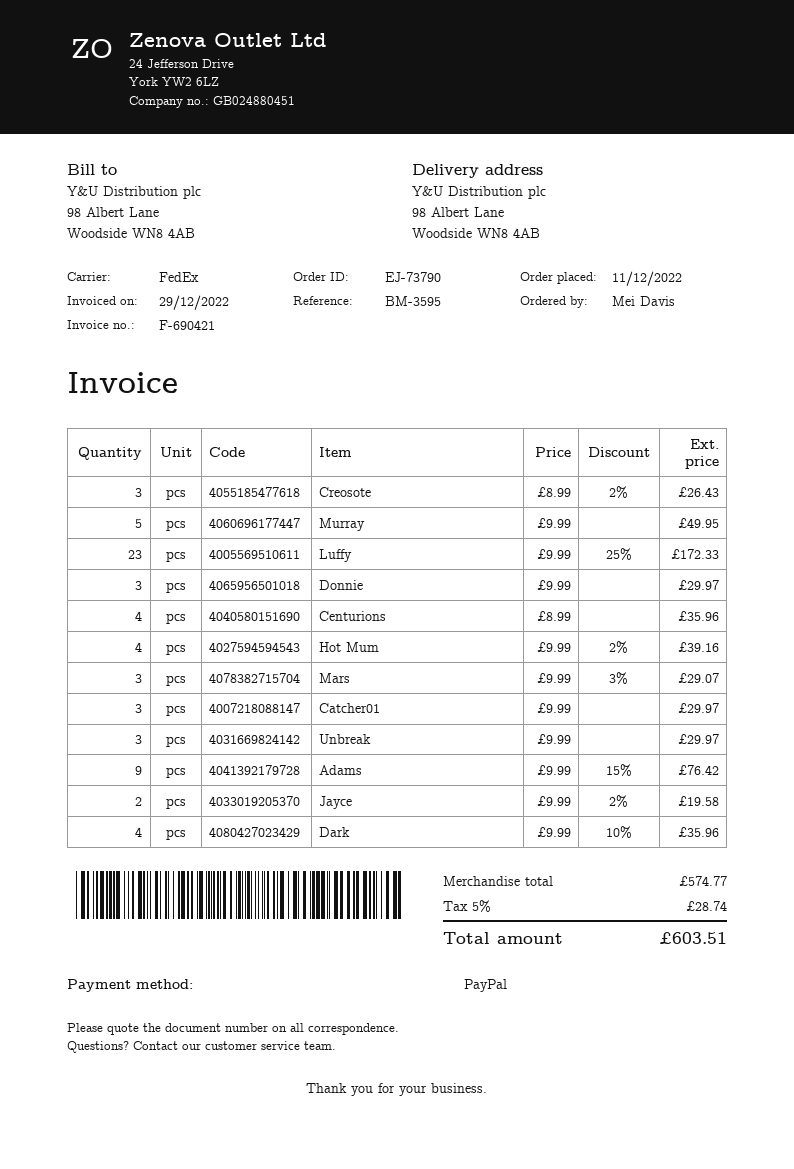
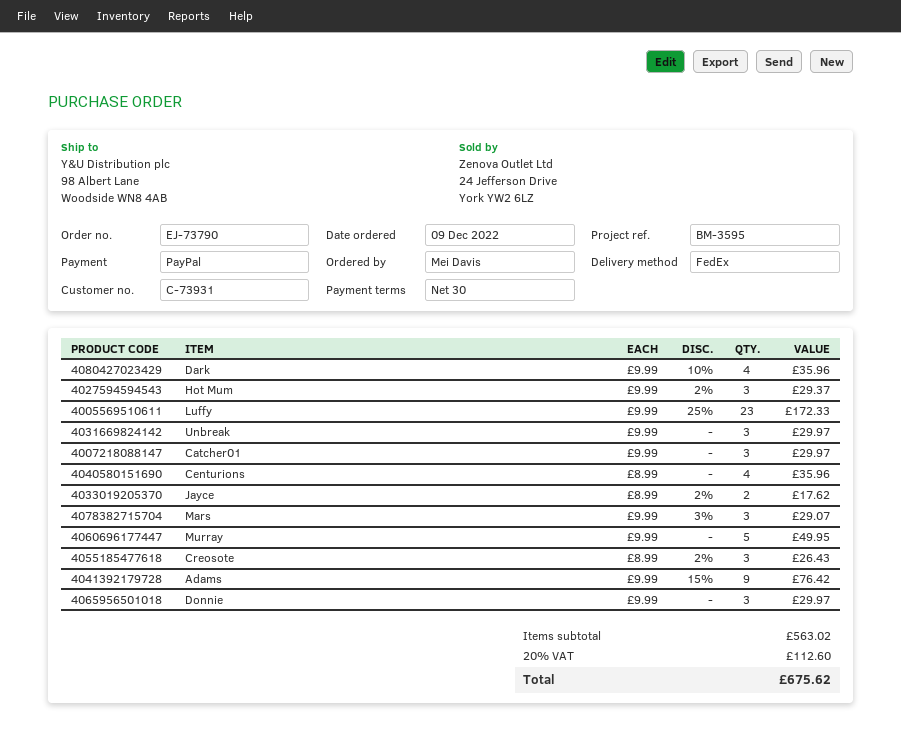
order date: 2022-12-11 -> 2022-12-09
Hot Mum: 4 x 9.99 - 2% = 39.16 -> 3 x 9.99 - 2% = 29.37
Jayce: 2 x 9.99 - 2% = 19.58 -> 2 x 8.99 - 2% = 17.62
subtotal: 574.77 -> 563.02
tax: 5% = 28.74 -> 20% = 112.60
total: 603.51 -> 675.62

